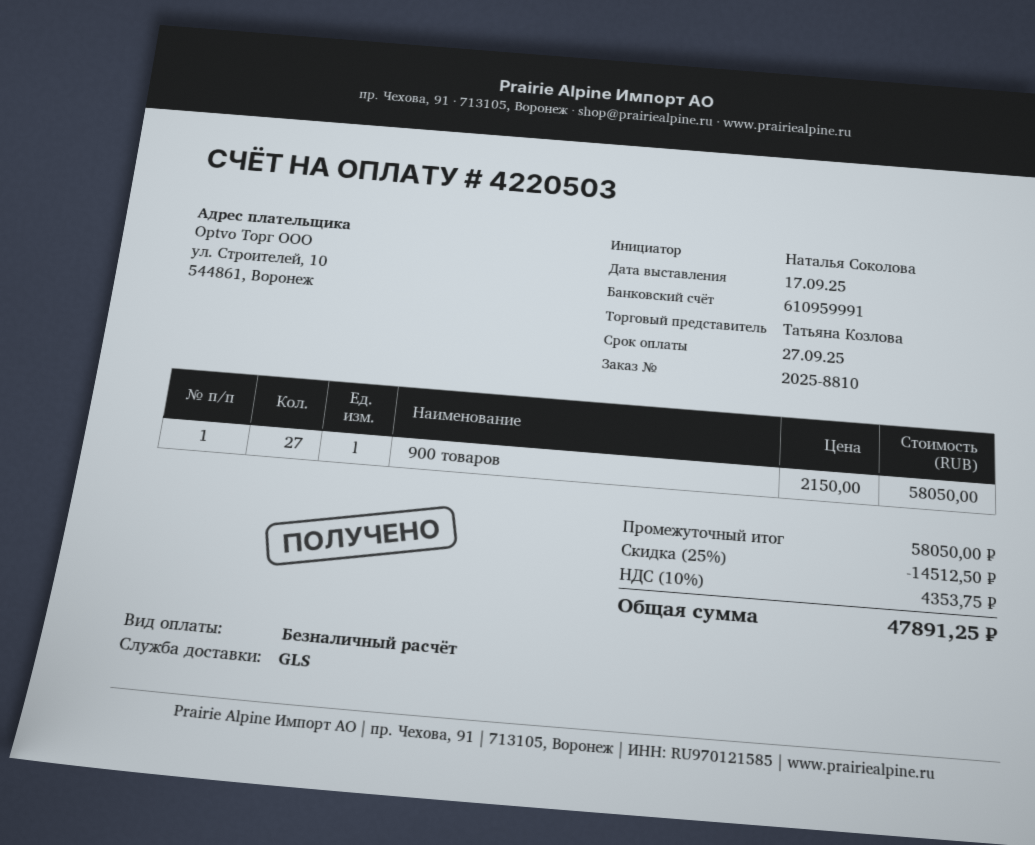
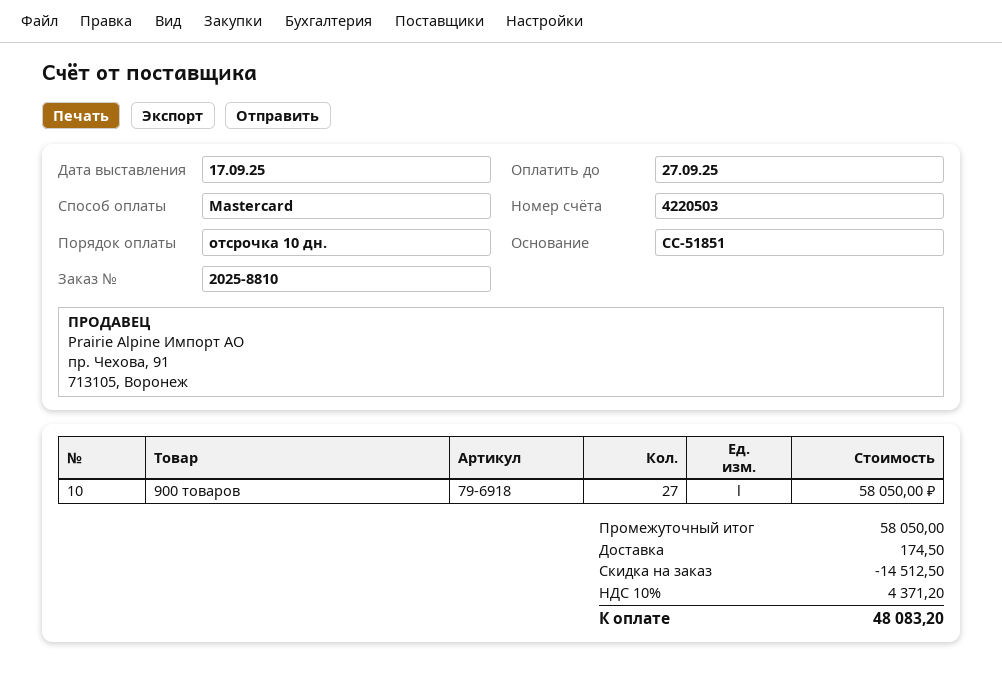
payment method: bank transfer -> Mastercard
shipping: none -> 174.50
tax: 10% = 4353.75 -> 10% = 4371.20
total: 47891.25 -> 48083.20

